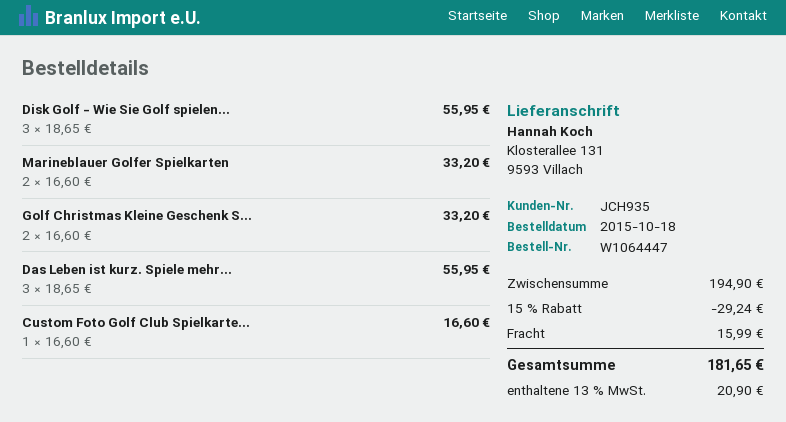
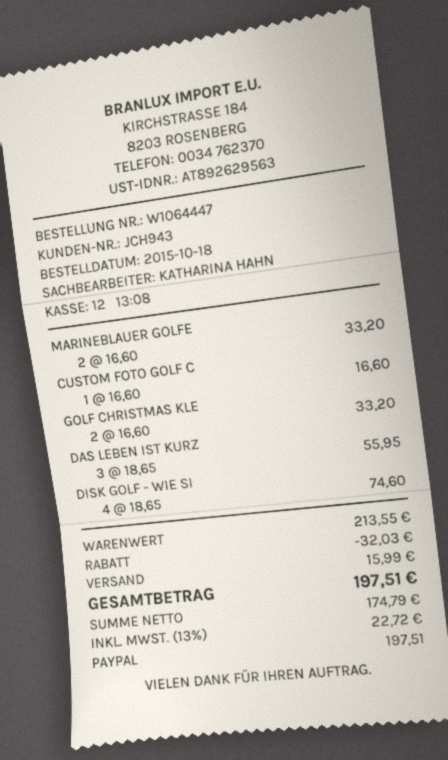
customer number: JCH935 -> JCH943
Disk Golf - Wie Sie Golf spielen...: 3 x 18.65 = 55.95 -> 4 x 18.65 = 74.60
subtotal: 194.90 -> 213.55
discount: 29.24 -> 32.03
tax: 13% = 20.90 -> 13% = 22.72
total: 181.65 -> 197.51

